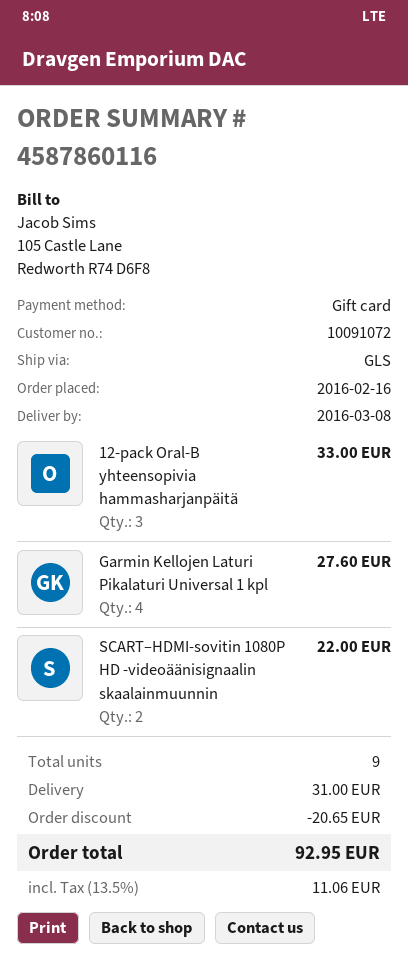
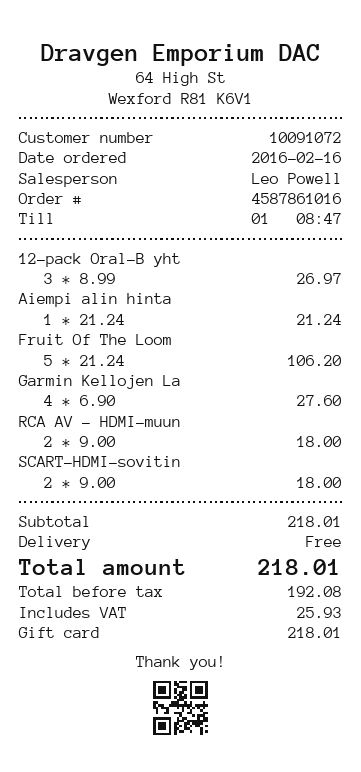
order number: 4587860116 -> 4587861016
12-pack Oral-B yhteensopivia hammasharjanpäitä: 3 for 33.00 -> 3 for 26.97
SCART–HDMI-sovitin 1080P HD -videoäänisignaalin skaalainmuunnin: 2 for 22.00 -> 2 for 18.00
Aiempi alin hinta: none -> 1 for 21.24
Fruit Of The Loom: none -> 5 for 106.20
RCA AV - HDMI-muun: none -> 2 for 18.00
discount: 20.65 -> none
shipping: 31.00 -> 0.00
tax: 11.06 -> 25.93
total: 92.95 -> 218.01

